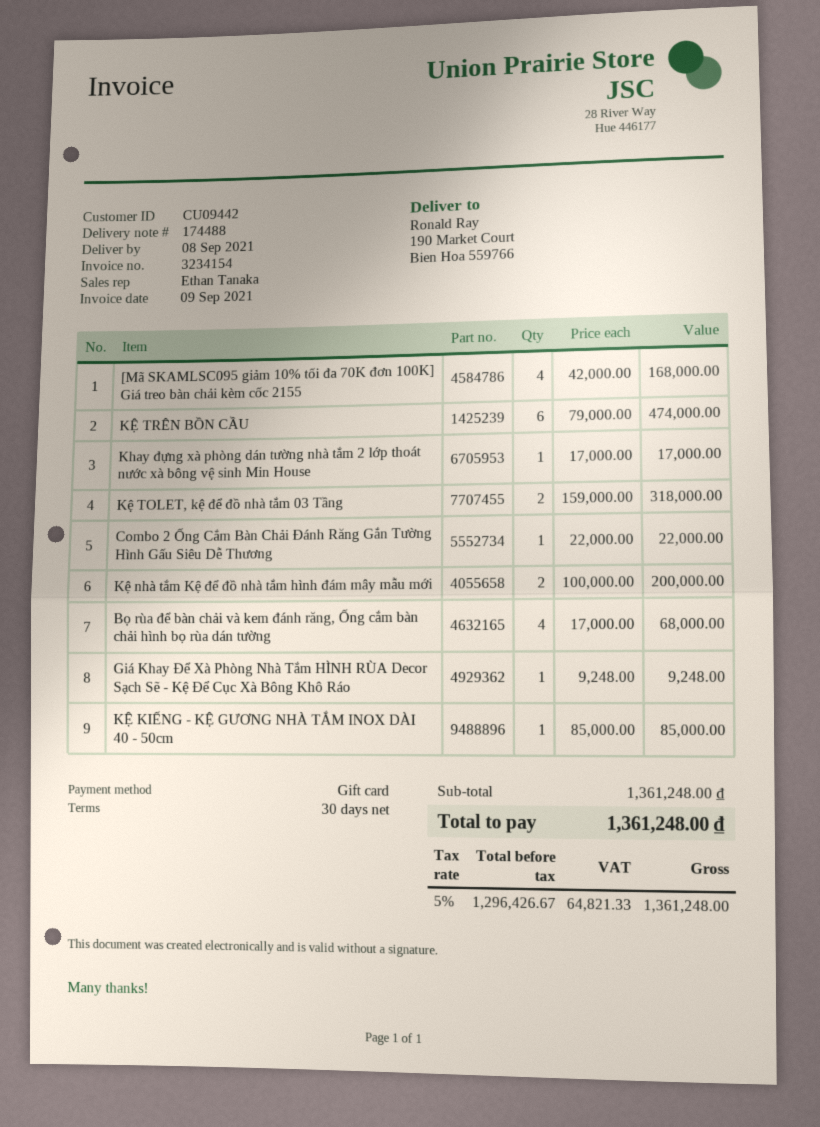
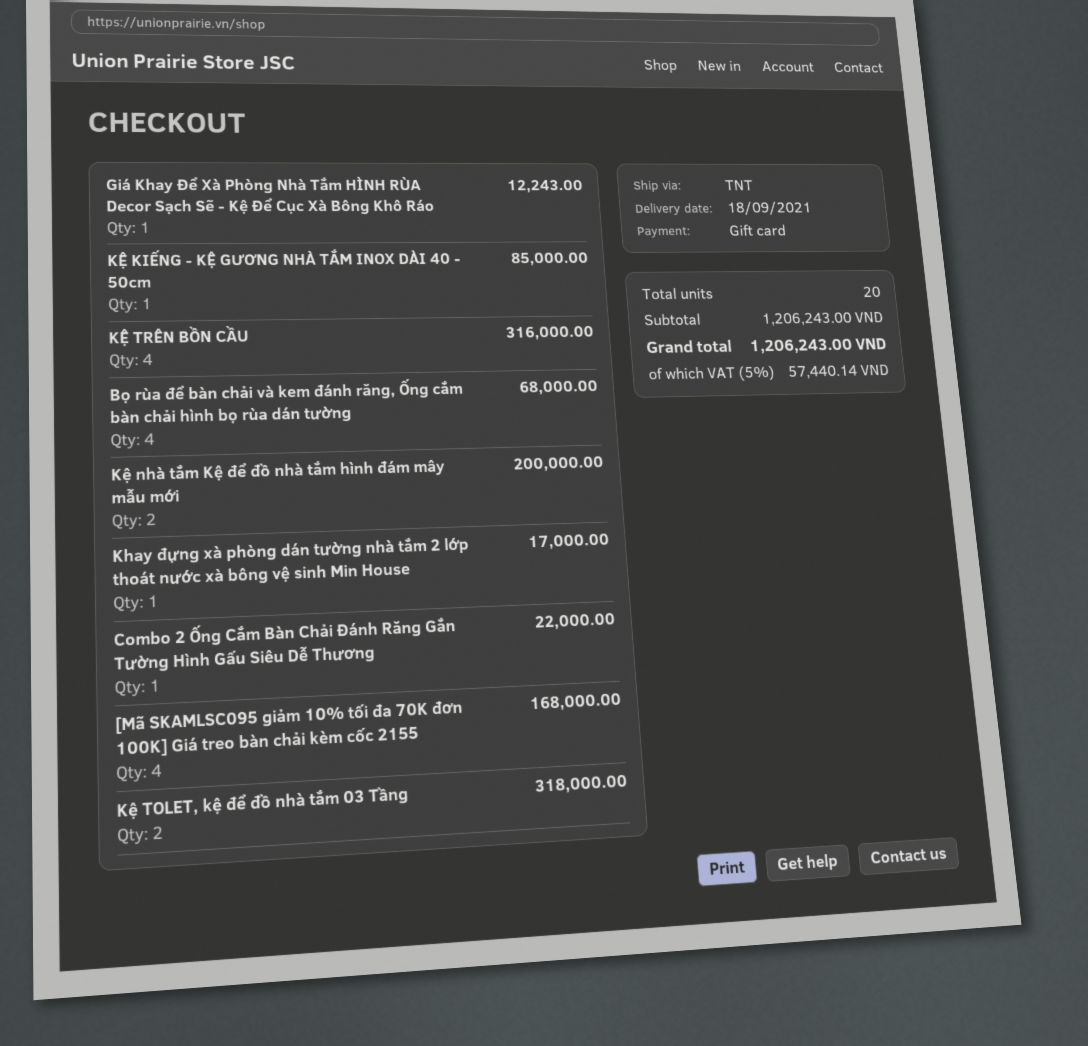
delivery date: 2021-09-08 -> 2021-09-18
KỆ TRÊN BỒN CẦU: 6 for 474000.00 -> 4 for 316000.00
Giá Khay Để Xà Phòng Nhà Tắm HÌNH RÙA Decor Sạch Sẽ - Kệ Để Cục Xà Bông Khô Ráo: 1 for 9248.00 -> 1 for 12243.00
subtotal: 1361248.00 -> 1206243.00
tax: 5% = 64821.33 -> 5% = 57440.14
total: 1361248.00 -> 1206243.00

